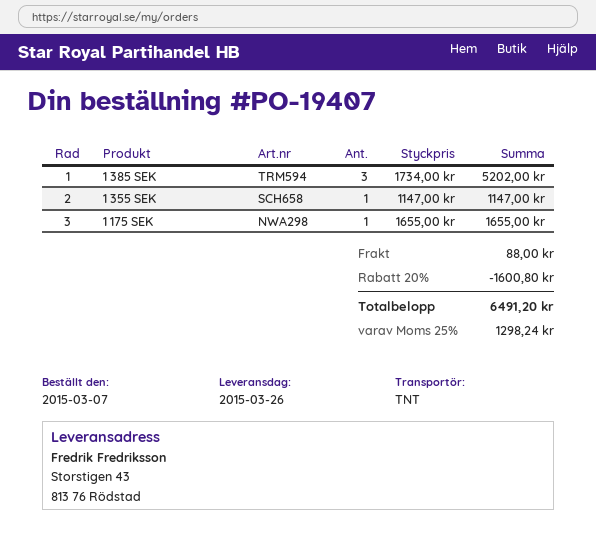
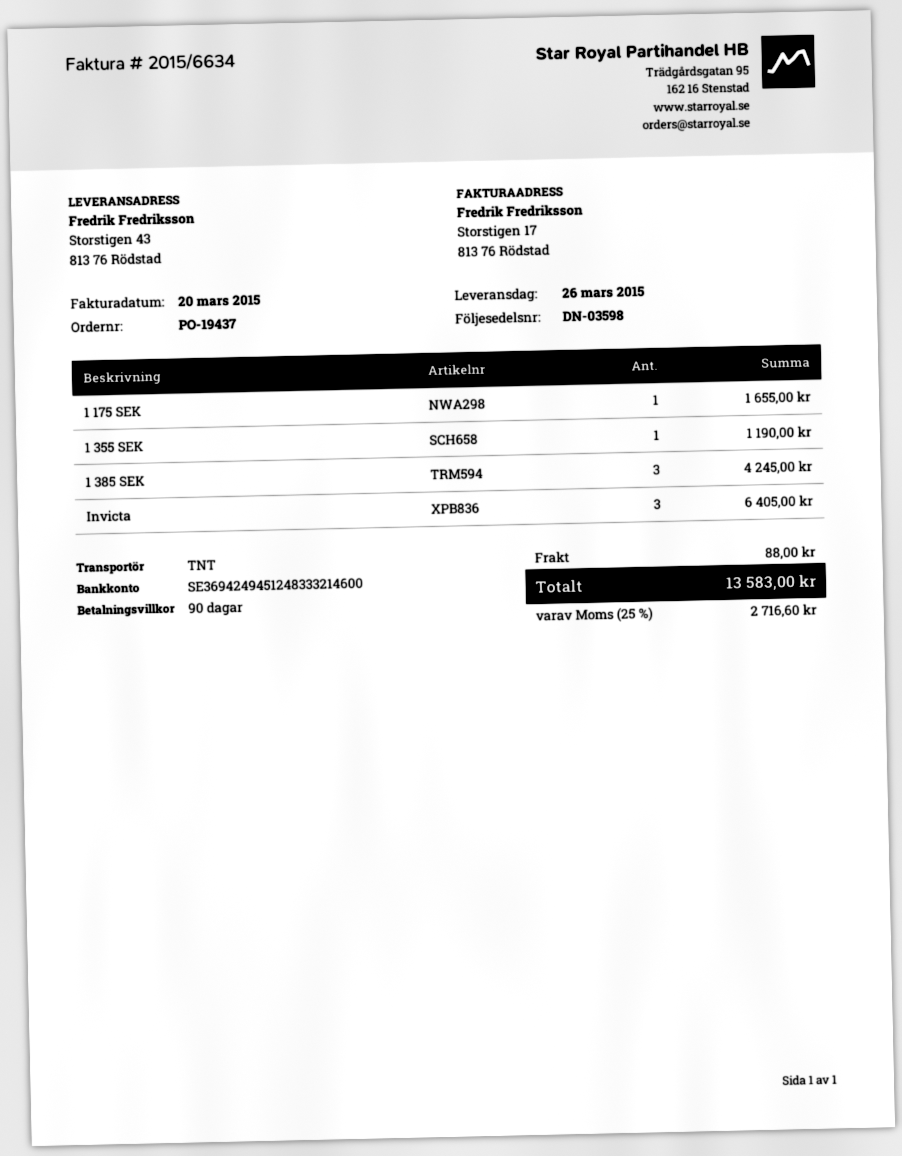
order number: PO-19407 -> PO-19437
1 385 SEK: 3 for 5202.00 -> 3 for 4245.00
1 355 SEK: 1 for 1147.00 -> 1 for 1190.00
Invicta: none -> 3 for 6405.00
discount: 20% = 1600.80 -> none
tax: 25% = 1298.24 -> 25% = 2716.60
total: 6491.20 -> 13583.00

